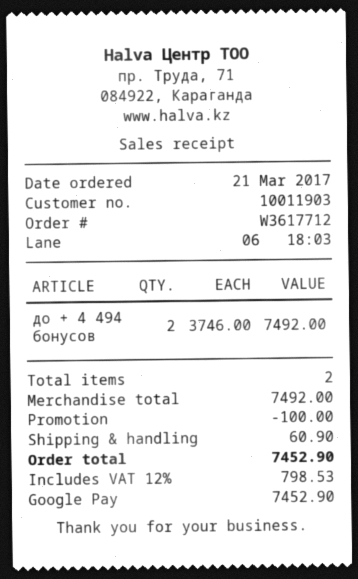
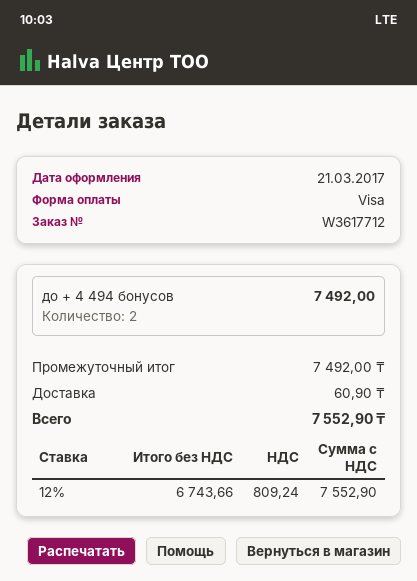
payment method: Google Pay -> Visa
discount: 100.00 -> none
tax: 12% = 798.53 -> 12% = 809.24
total: 7452.90 -> 7552.90

